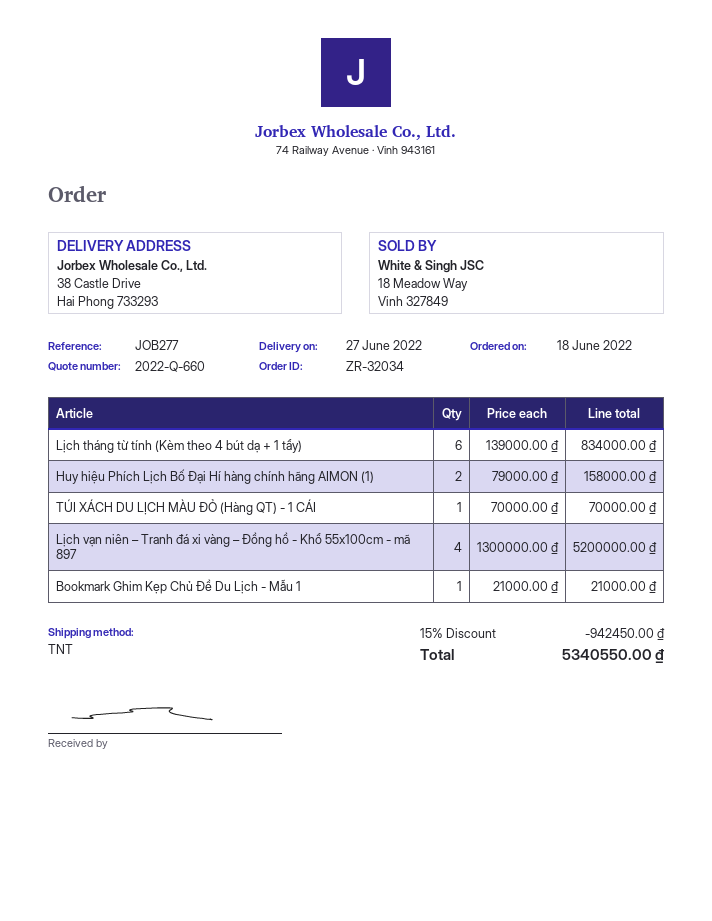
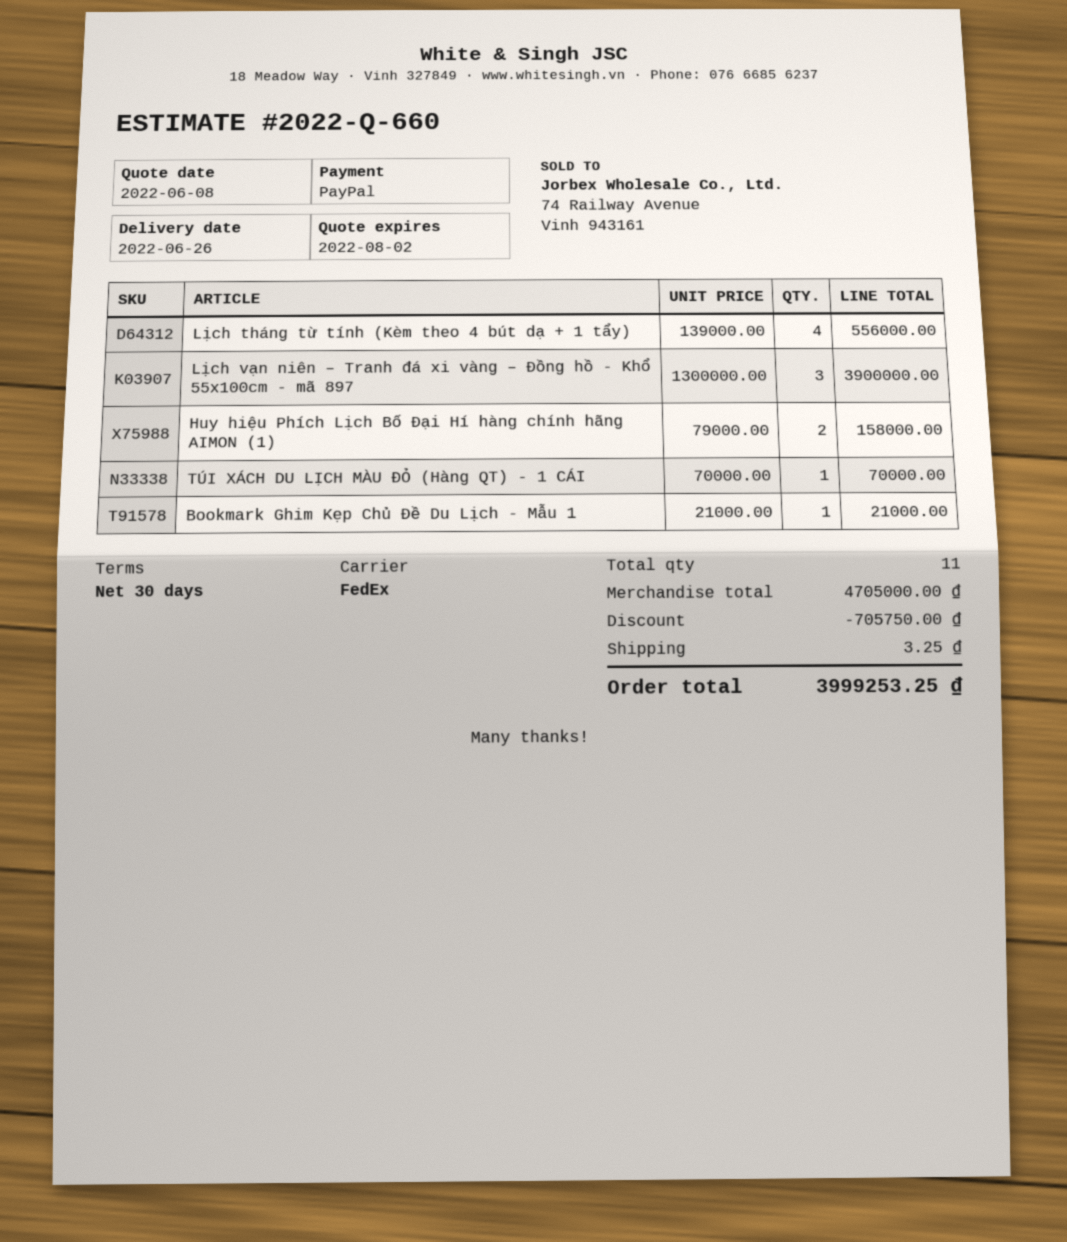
delivery date: 2022-06-27 -> 2022-06-26
shipping method: TNT -> FedEx
Lịch tháng từ tính (Kèm theo 4 bút dạ + 1 tẩy): 6 x 139000.00 = 834000.00 -> 4 x 139000.00 = 556000.00
Lịch vạn niên – Tranh đá xi vàng – Đồng hồ - Khổ 55x100cm - mã 897: 4 x 1300000.00 = 5200000.00 -> 3 x 1300000.00 = 3900000.00
discount: 942450.00 -> 705750.00
shipping: none -> 3.25
total: 5340550.00 -> 3999253.25

